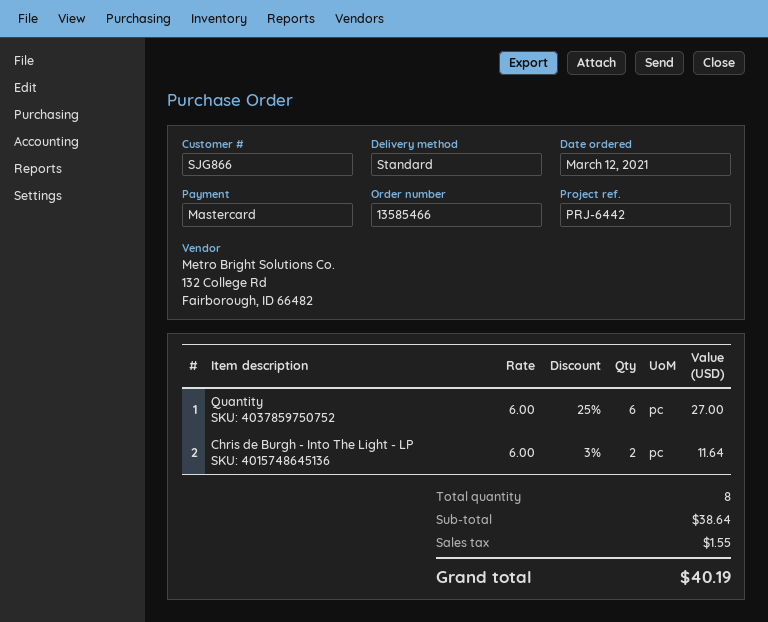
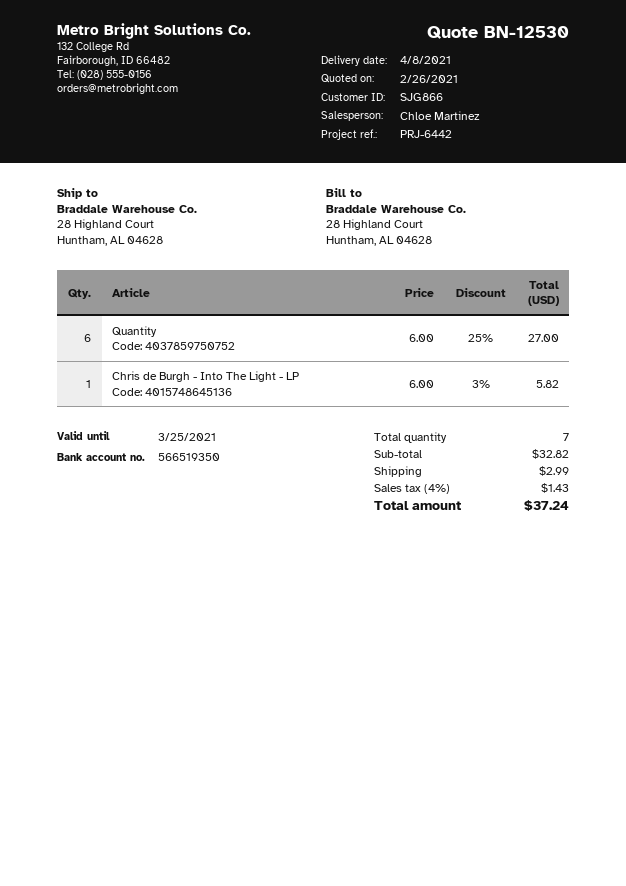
Chris de Burgh - Into The Light - LP: 2 x 6.00 - 3% = 11.64 -> 1 x 6.00 - 3% = 5.82
total quantity: 8 -> 7
subtotal: 38.64 -> 32.82
shipping: none -> 2.99
tax: 1.55 -> 1.43
total: 40.19 -> 37.24

